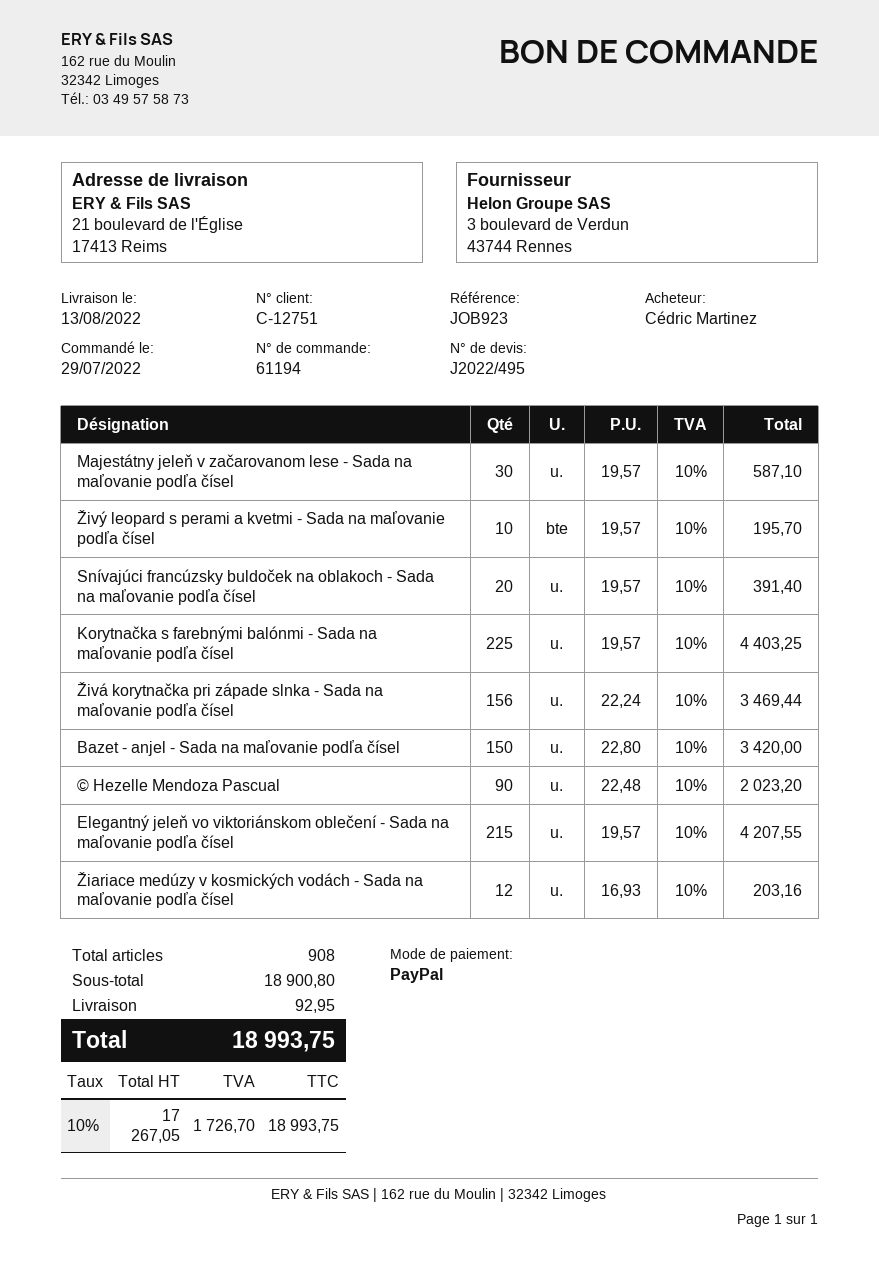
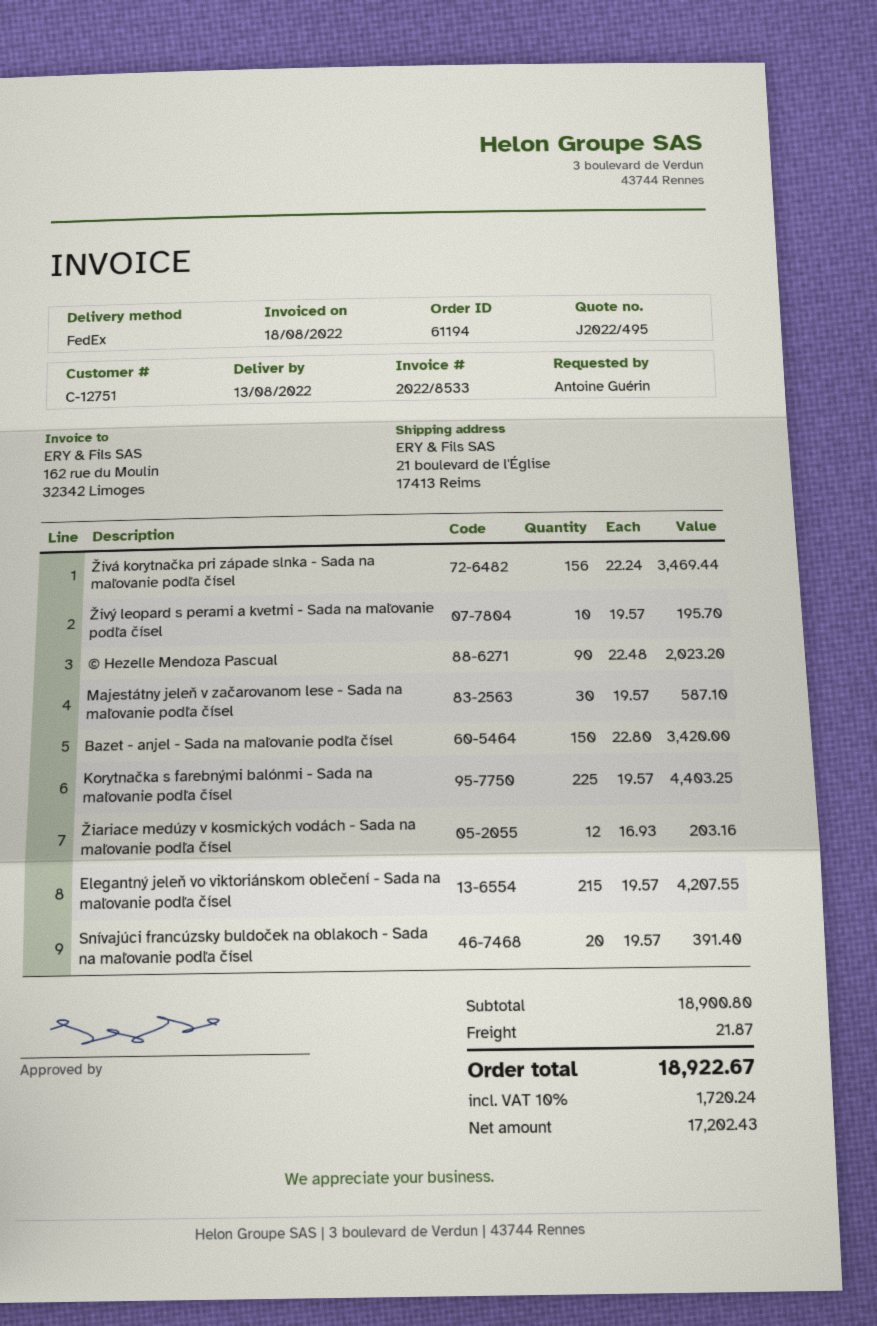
ordered by: Cédric Martinez -> Antoine Guérin
shipping: 92.95 -> 21.87
net: 17267.05 -> 17202.43
tax: 10% = 1726.70 -> 10% = 1720.24
total: 18993.75 -> 18922.67

